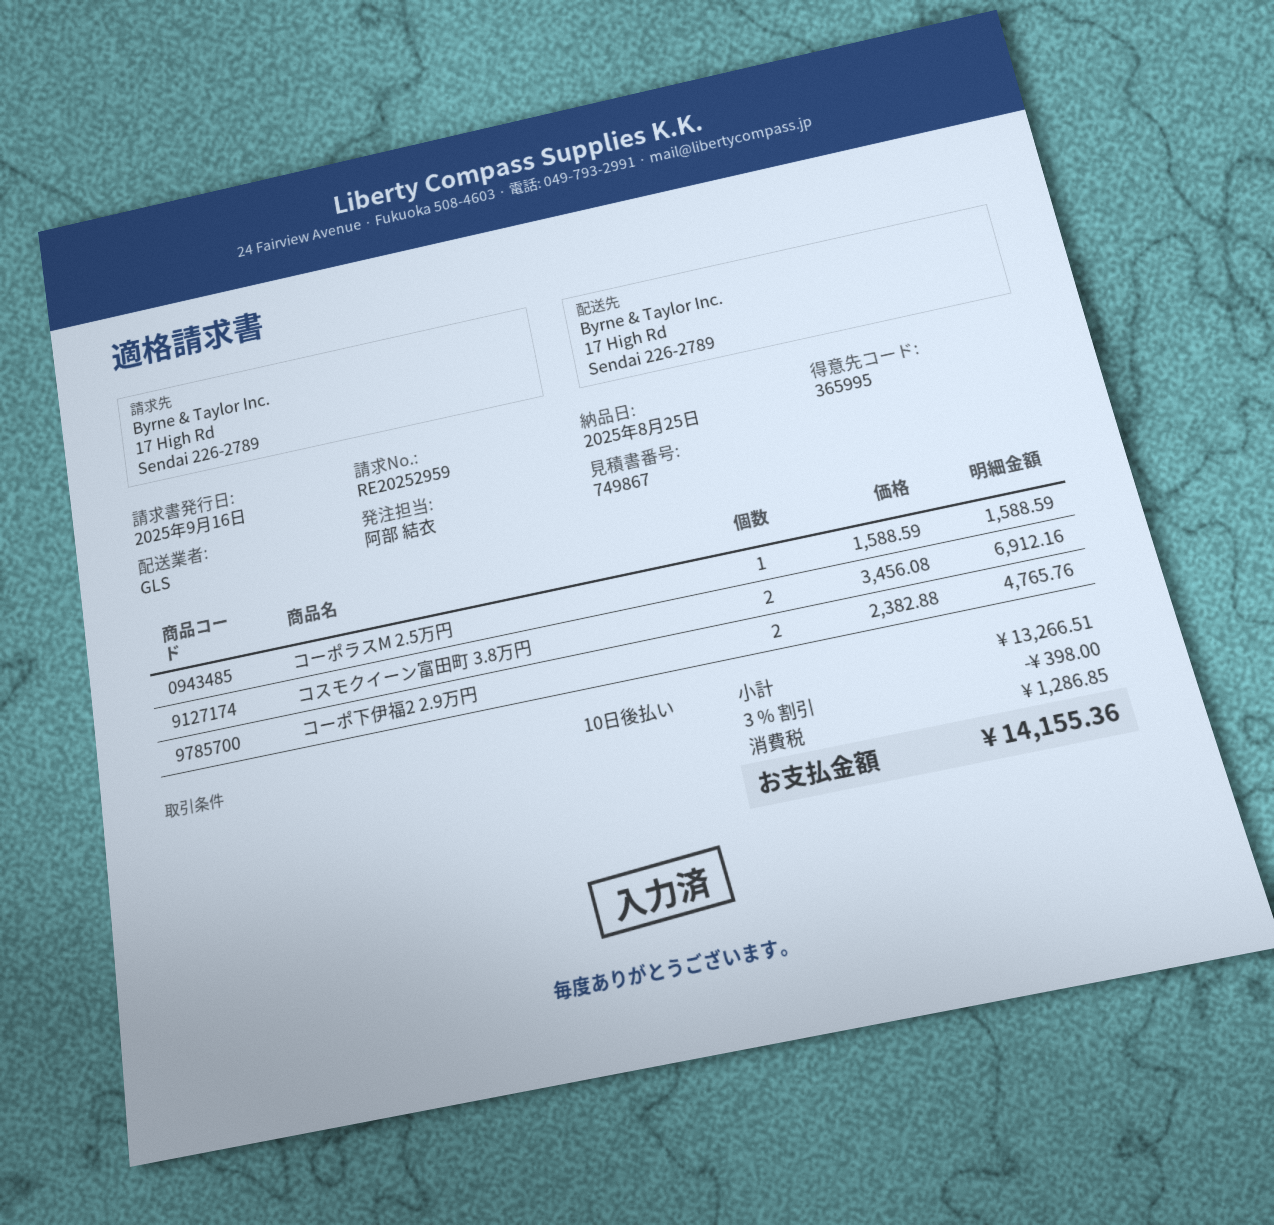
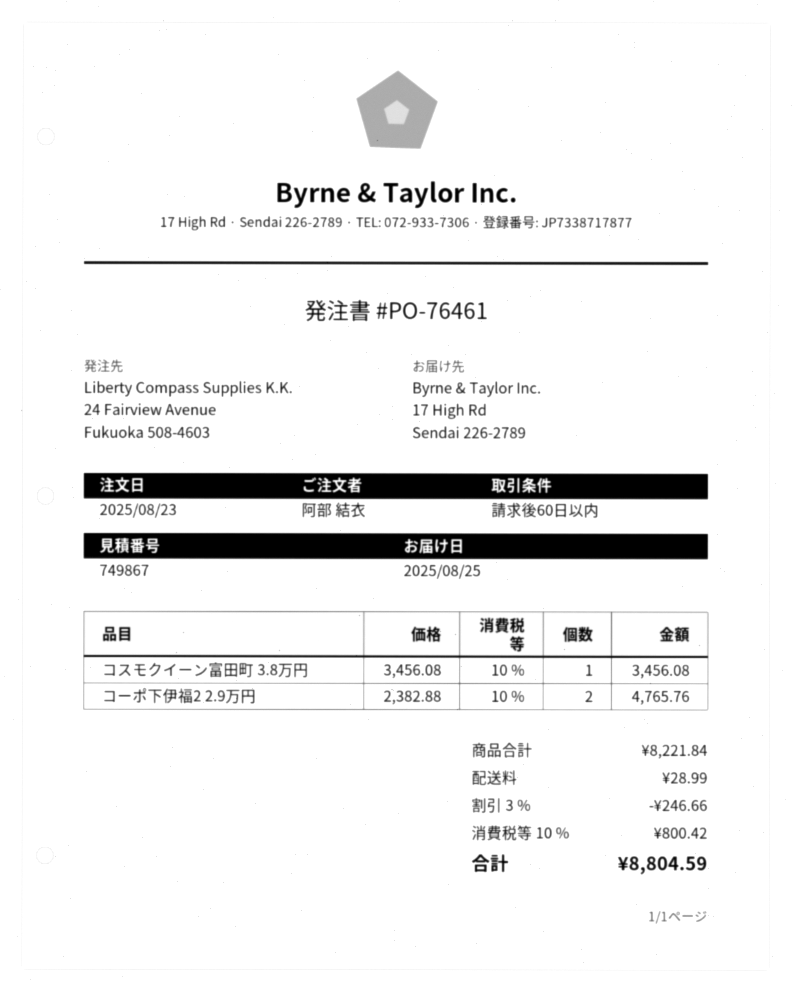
payment terms: 10 days -> 60 days
コーポラスM 2.5万円: 1 x 1588.59 = 1588.59 -> none
コスモクイーン富田町 3.8万円: 2 x 3456.08 = 6912.16 -> 1 x 3456.08 = 3456.08
subtotal: 13266.51 -> 8221.84
discount: 3% = 398.00 -> 3% = 246.66
shipping: none -> 28.99
tax: 1286.85 -> 800.42
total: 14155.36 -> 8804.59

